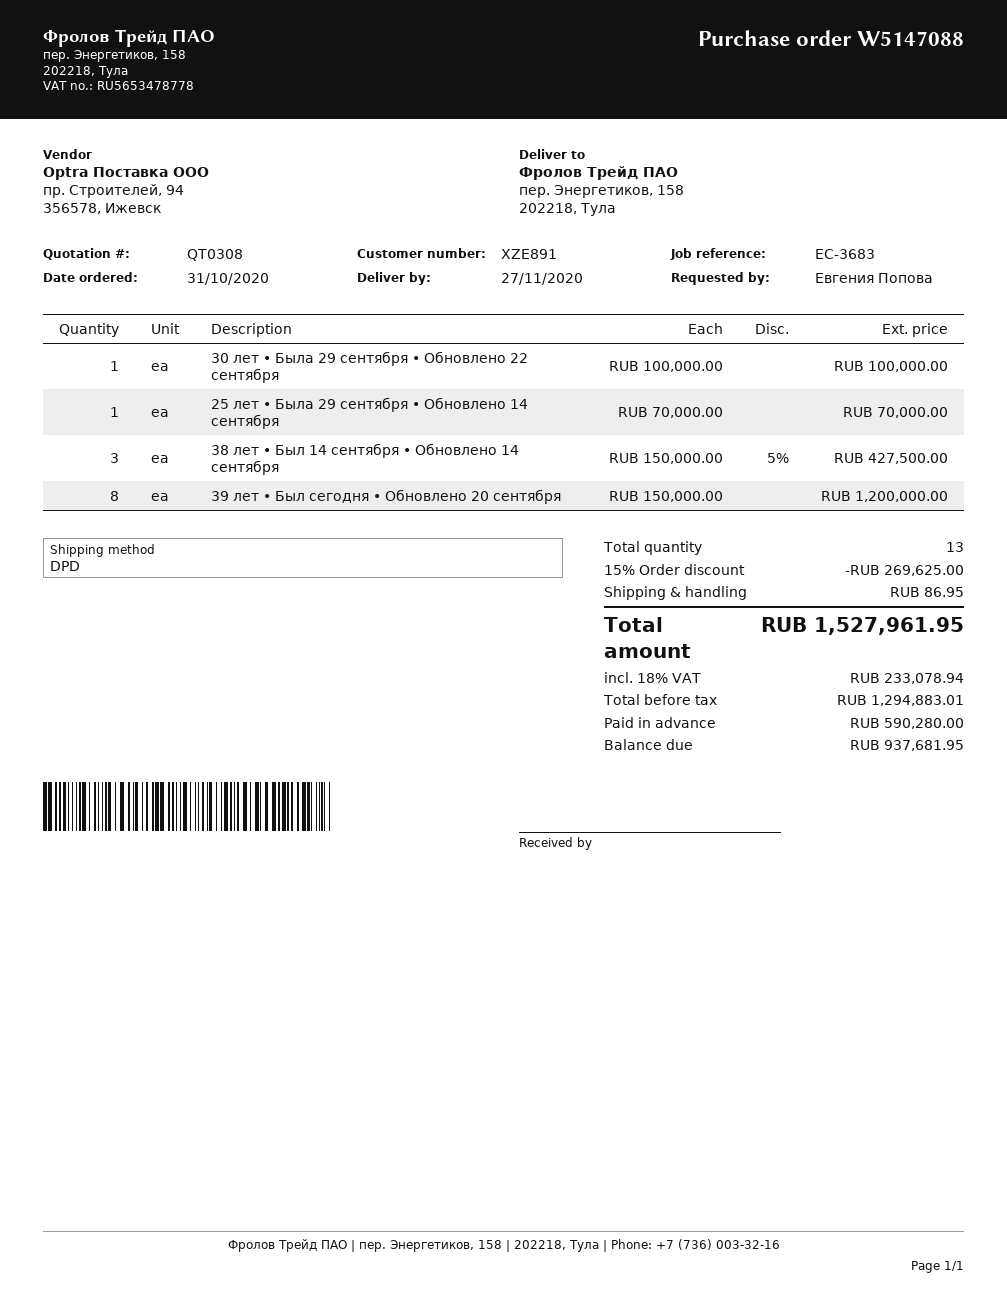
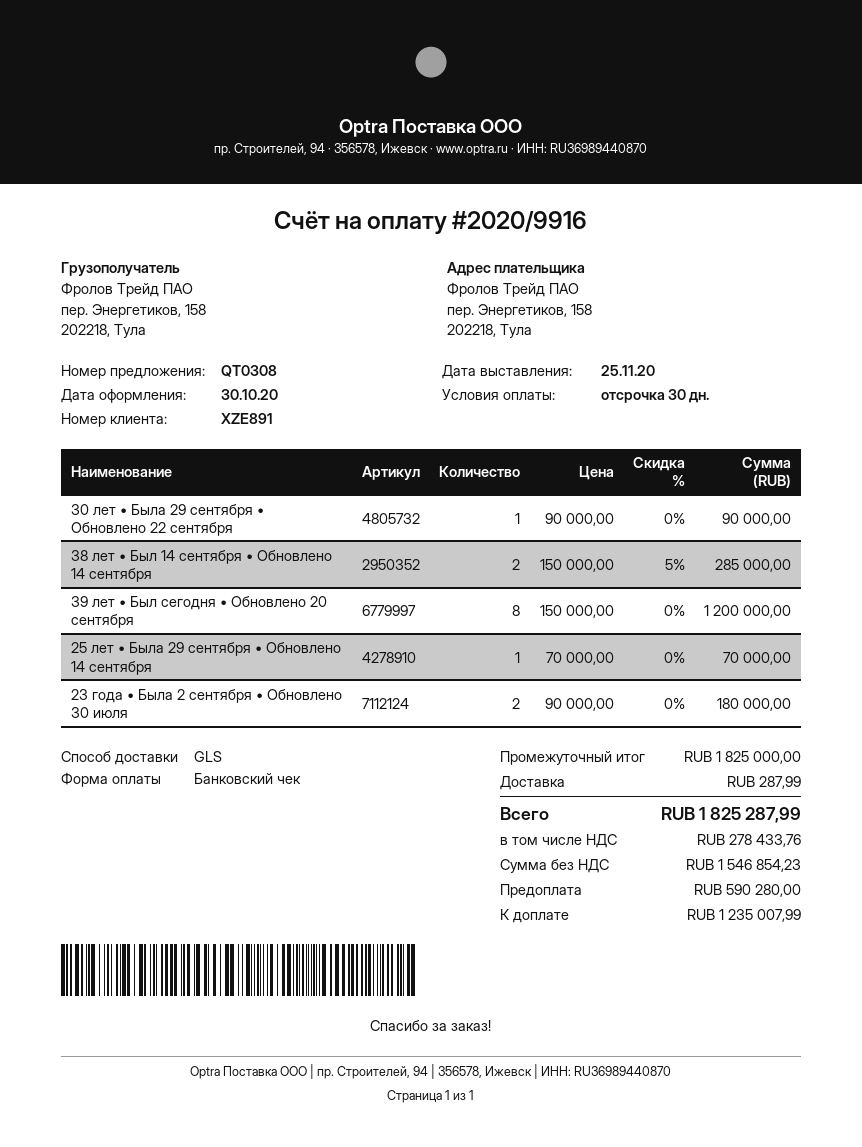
order date: 2020-10-31 -> 2020-10-30
shipping method: DPD -> GLS
30 лет • Была 29 сентября • Обновлено 22 сентября: 1 x 100000.00 = 100000.00 -> 1 x 90000.00 = 90000.00
38 лет • Был 14 сентября • Обновлено 14 сентября: 3 x 150000.00 - 5% = 427500.00 -> 2 x 150000.00 - 5% = 285000.00
23 года • Была 2 сентября • Обновлено 30 июля: none -> 2 x 90000.00 = 180000.00
discount: 15% = 269625.00 -> none
shipping: 86.95 -> 287.99
net: 1294883.01 -> 1546854.23
tax: 233078.94 -> 278433.76
total: 1527961.95 -> 1825287.99
balance: 937681.95 -> 1235007.99

